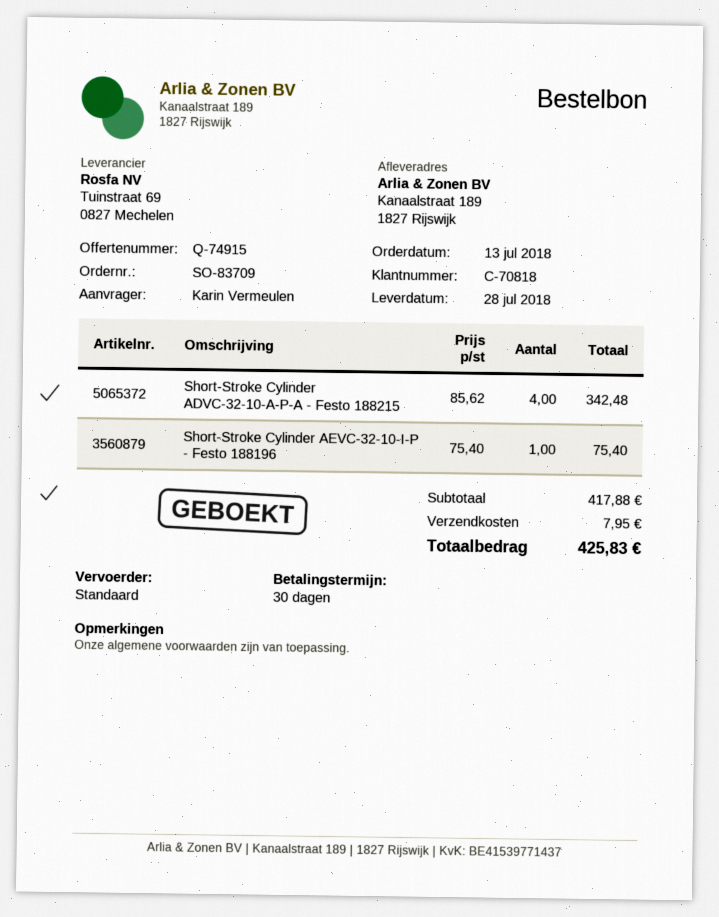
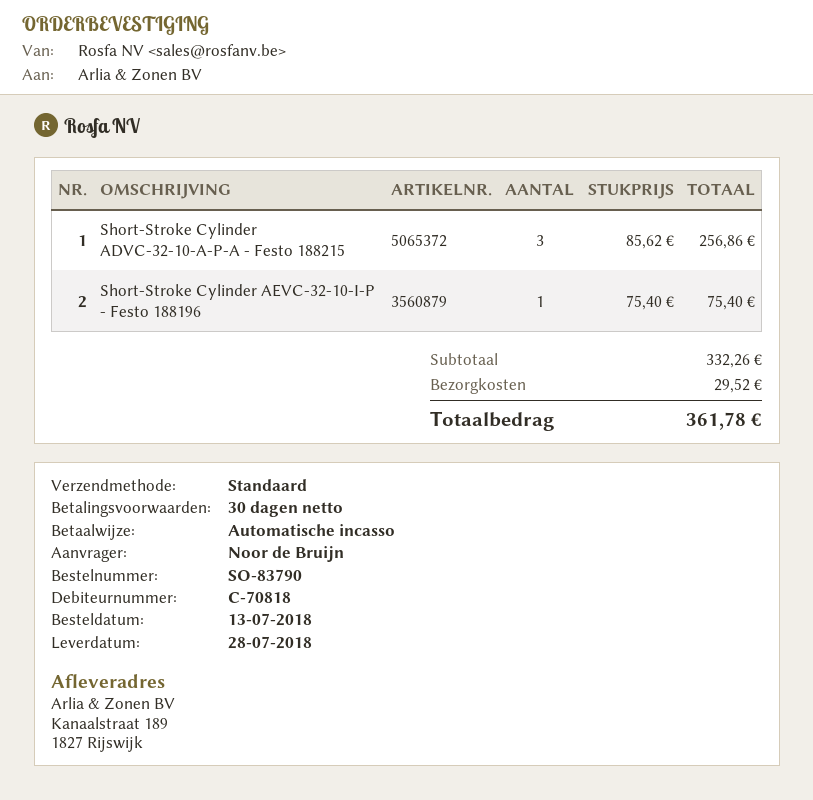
order number: SO-83709 -> SO-83790
ordered by: Karin Vermeulen -> Noor de Bruijn
Short-Stroke Cylinder ADVC-32-10-A-P-A - Festo 188215: 4 x 85.62 = 342.48 -> 3 x 85.62 = 256.86
subtotal: 417.88 -> 332.26
shipping: 7.95 -> 29.52
total: 425.83 -> 361.78

